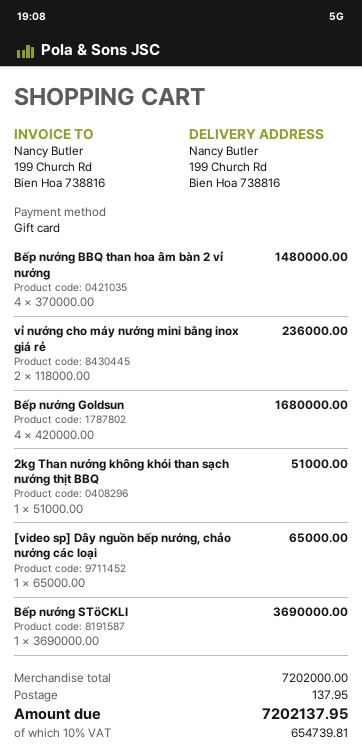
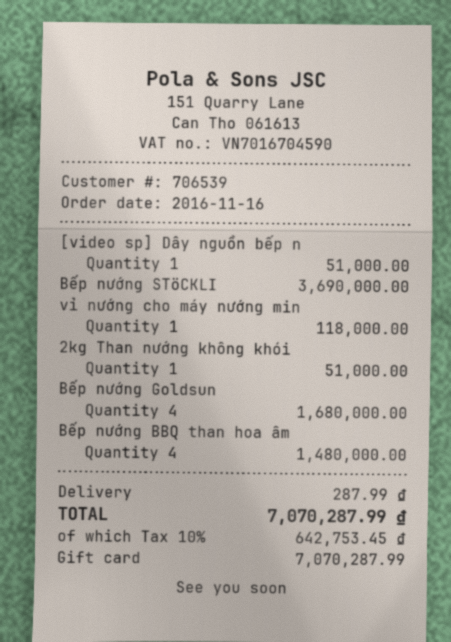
vỉ nướng cho máy nướng mini bằng inox giá rẻ: 2 for 236000.00 -> 1 for 118000.00
[video sp] Dây nguồn bếp nướng, chảo nướng các loại: 1 for 65000.00 -> 1 for 51000.00
shipping: 137.95 -> 287.99
tax: 10% = 654739.81 -> 10% = 642753.45
total: 7202137.95 -> 7070287.99

